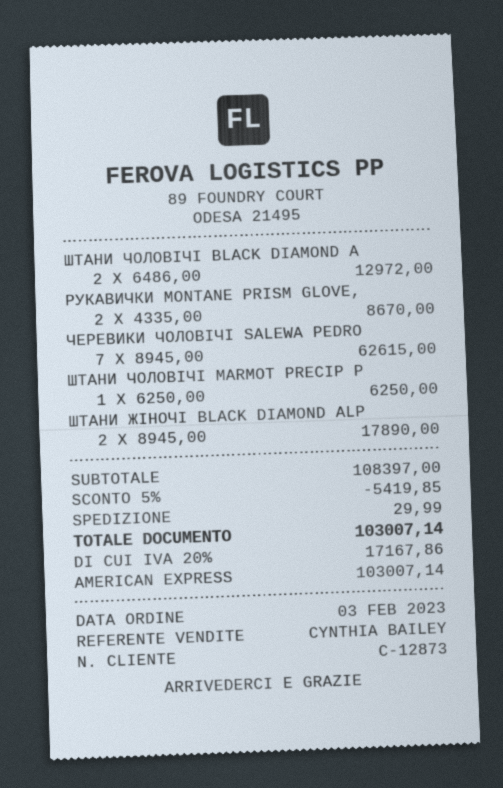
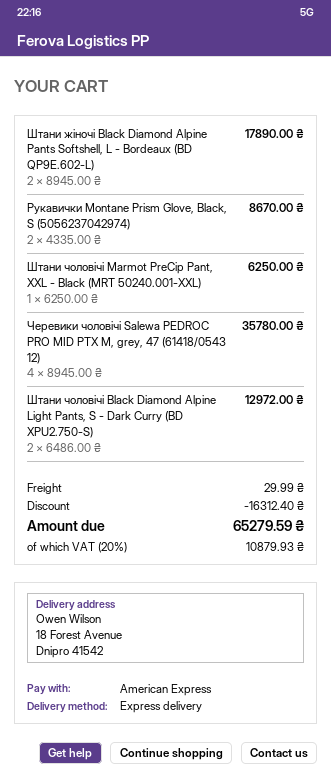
ЧЕРЕВИКИ ЧОЛОВІЧІ SALEWA PEDRO: 7 x 8945.00 = 62615.00 -> 4 x 8945.00 = 35780.00
discount: 5419.85 -> 16312.40
tax: 20% = 17167.86 -> 20% = 10879.93
total: 103007.14 -> 65279.59

